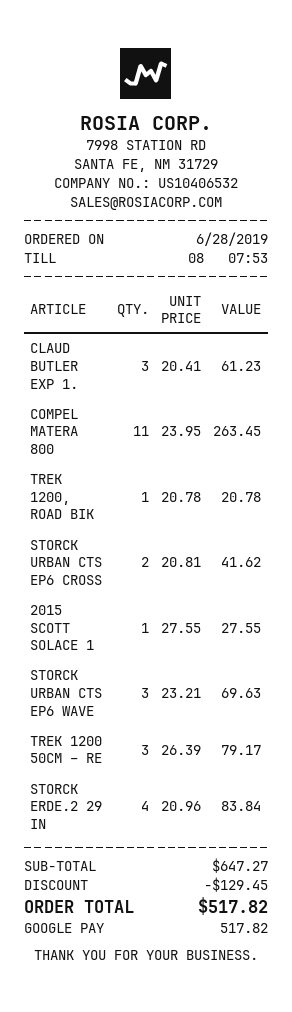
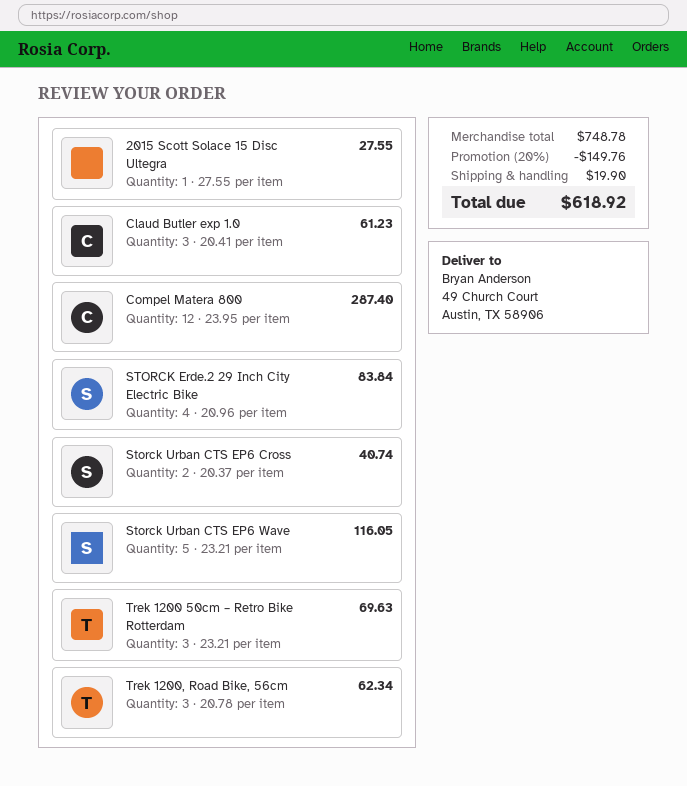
COMPEL MATERA 800: 11 x 23.95 = 263.45 -> 12 x 23.95 = 287.40
TREK 1200, ROAD BIK: 1 x 20.78 = 20.78 -> 3 x 20.78 = 62.34
STORCK URBAN CTS EP6 CROSS: 2 x 20.81 = 41.62 -> 2 x 20.37 = 40.74
STORCK URBAN CTS EP6 WAVE: 3 x 23.21 = 69.63 -> 5 x 23.21 = 116.05
TREK 1200 50CM – RE: 3 x 26.39 = 79.17 -> 3 x 23.21 = 69.63
subtotal: 647.27 -> 748.78
discount: 129.45 -> 149.76
shipping: none -> 19.90
total: 517.82 -> 618.92

